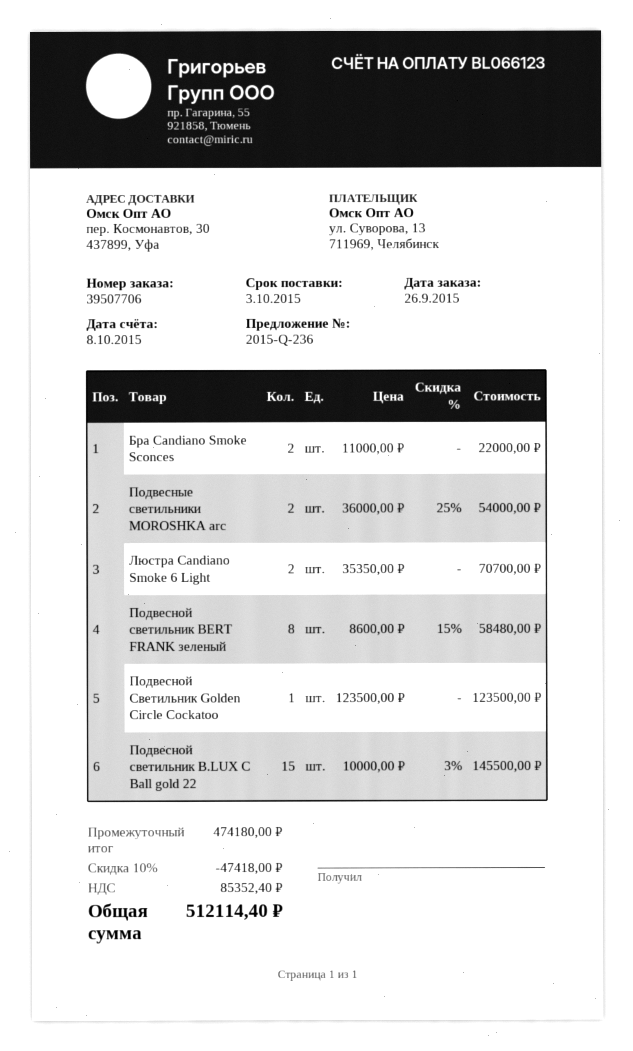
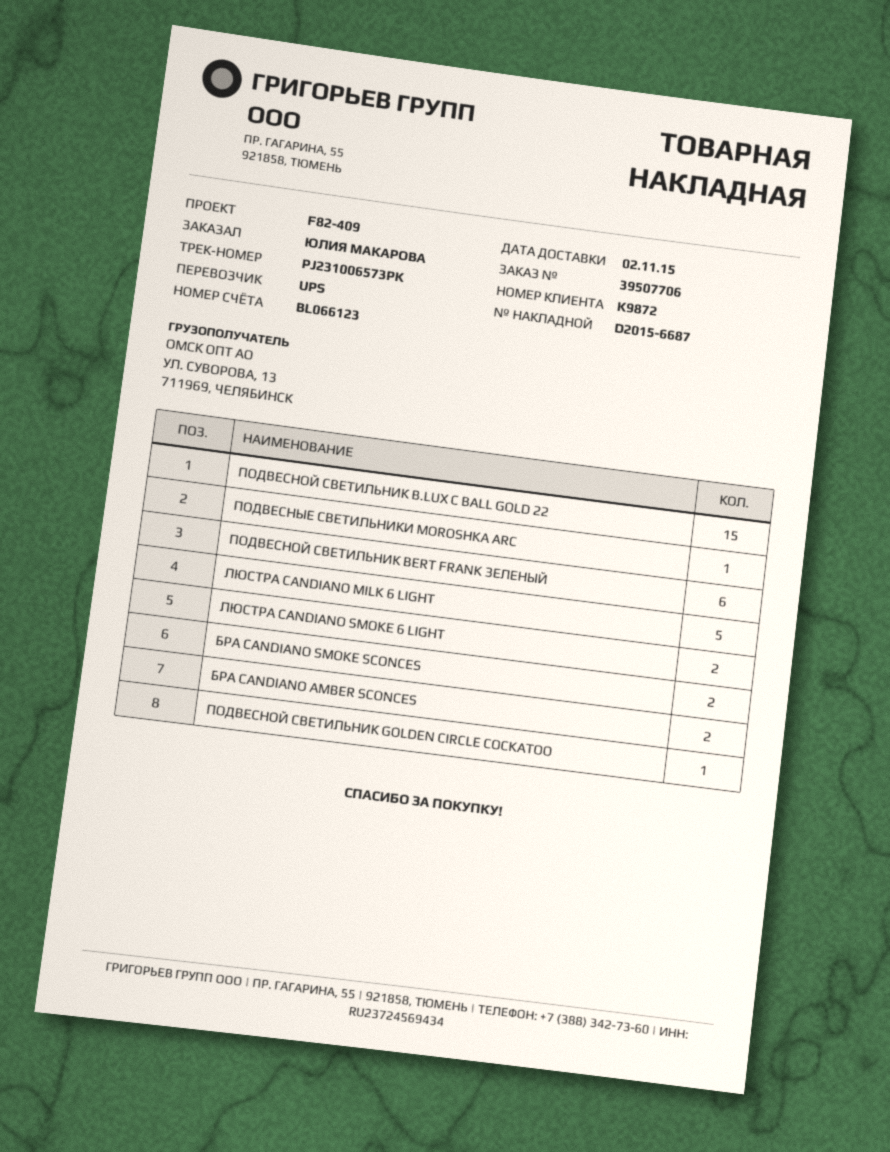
delivery date: 2015-10-03 -> 2015-11-02
ship to: пер. Космонавтов, 30, 437899, Уфа -> УЛ. СУВОРОВА, 13, 711969, ЧЕЛЯБИНСК
Подвесные светильники MOROSHKA arc: 2 -> 1
Подвесной светильник BERT FRANK зеленый: 8 -> 6
ЛЮСТРА CANDIANO MILK 6 LIGHT: none -> 5
БРА CANDIANO AMBER SCONCES: none -> 2

